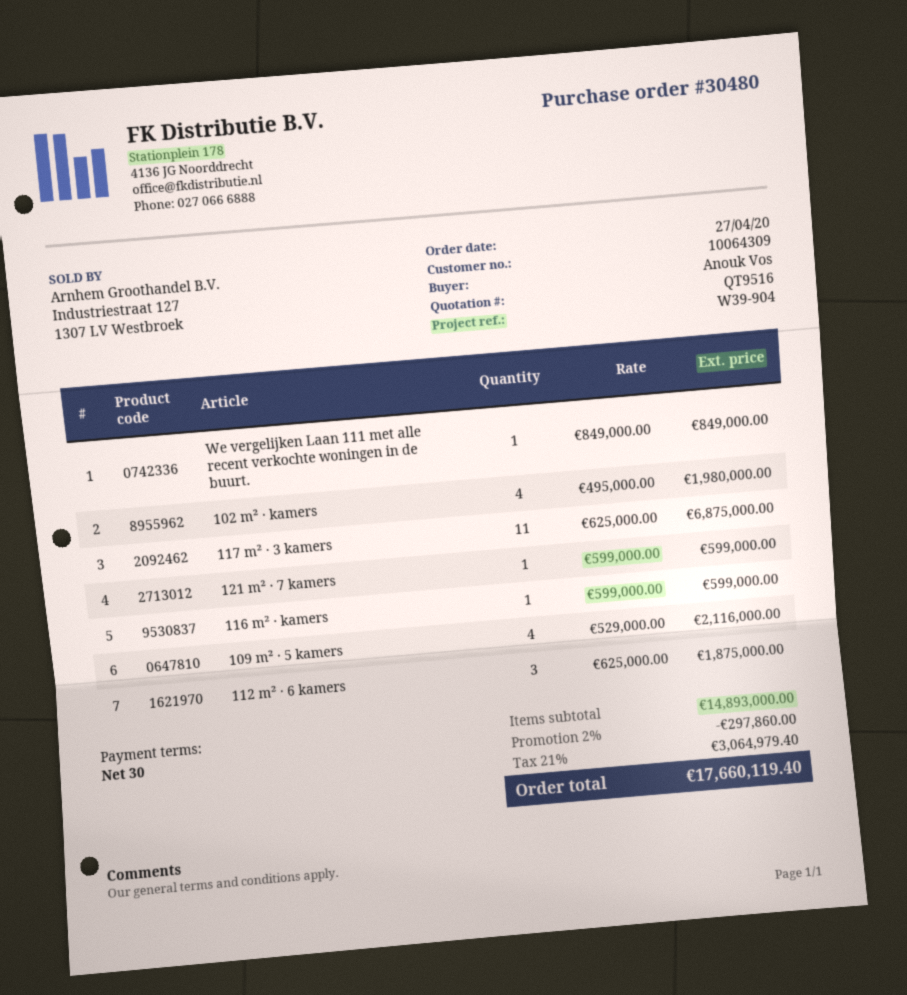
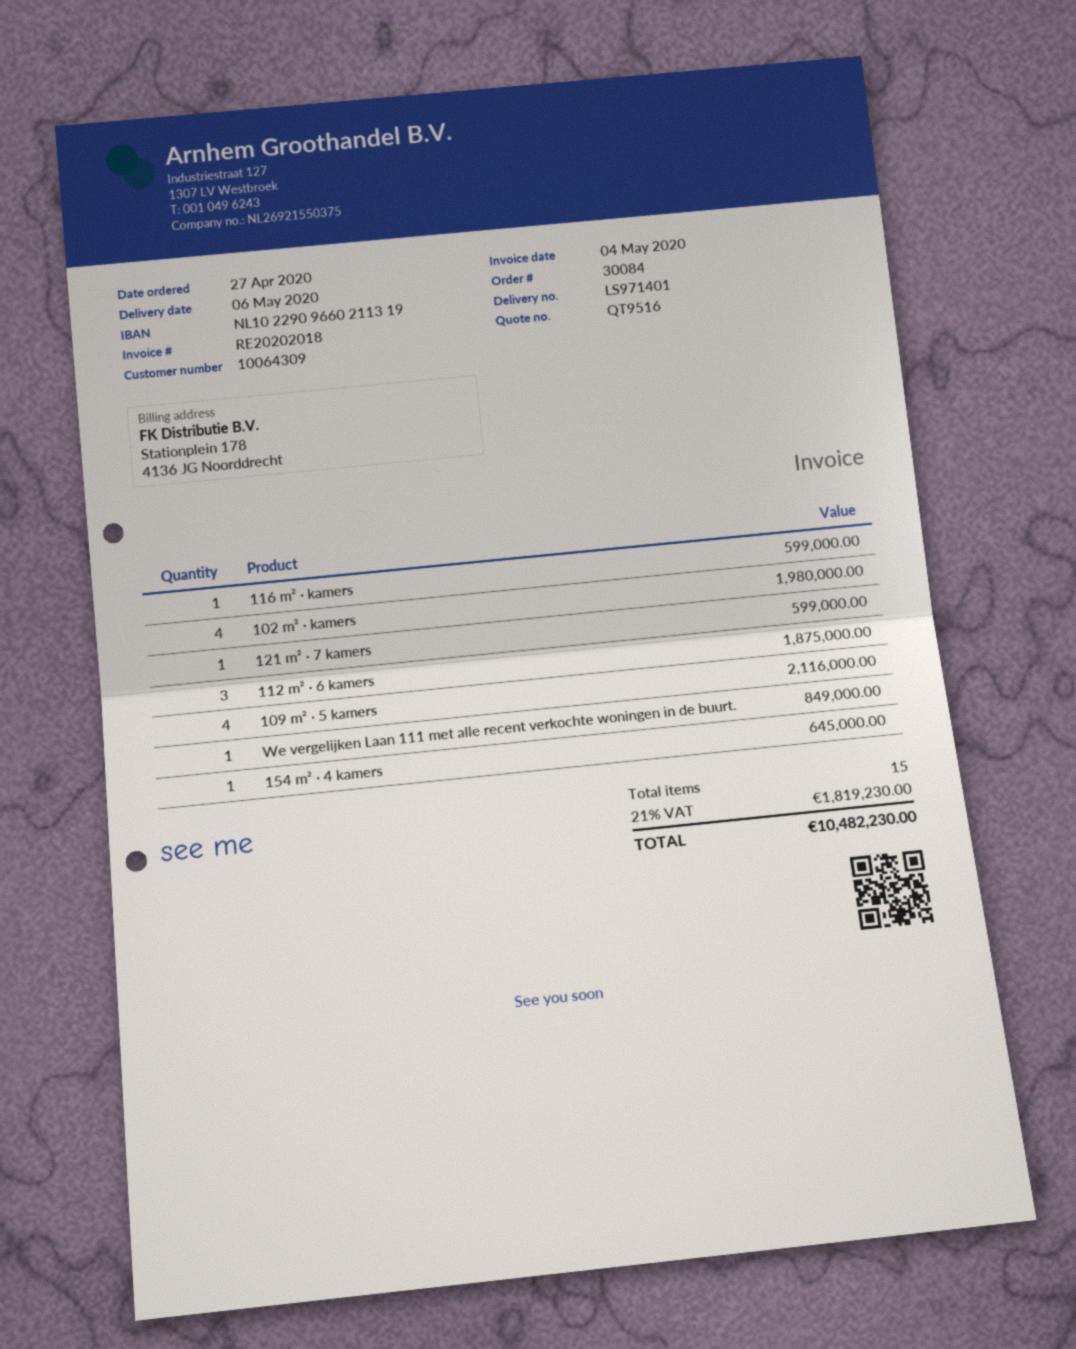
order number: 30480 -> 30084
117 m² · 3 kamers: 11 for 6875000.00 -> none
154 m² · 4 kamers: none -> 1 for 645000.00
discount: 2% = 297860.00 -> none
tax: 21% = 3064979.40 -> 21% = 1819230.00
total: 17660119.40 -> 10482230.00

